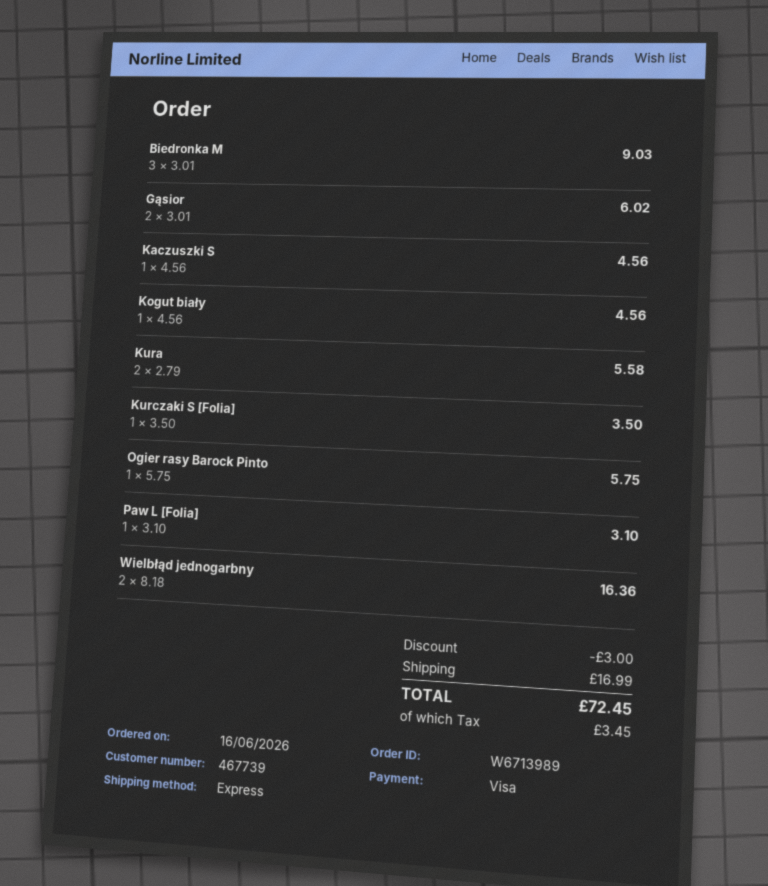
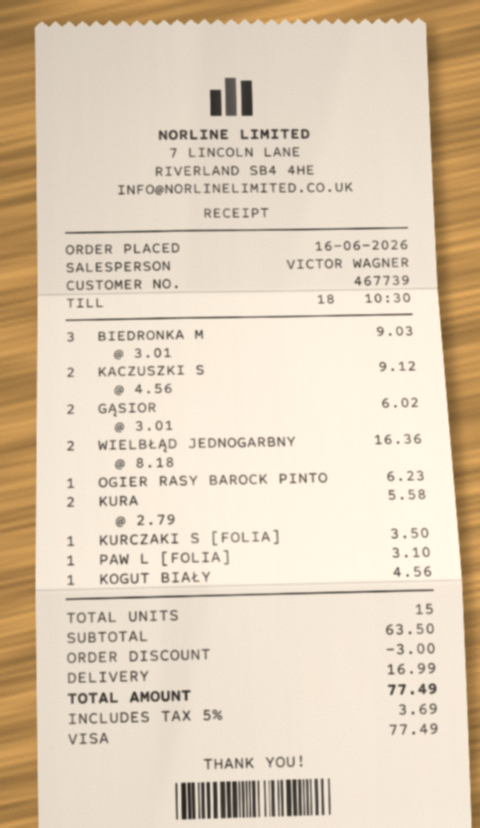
Kaczuszki S: 1 x 4.56 = 4.56 -> 2 x 4.56 = 9.12
Ogier rasy Barock Pinto: 1 x 5.75 = 5.75 -> 1 x 6.23 = 6.23
tax: 3.45 -> 3.69
total: 72.45 -> 77.49

